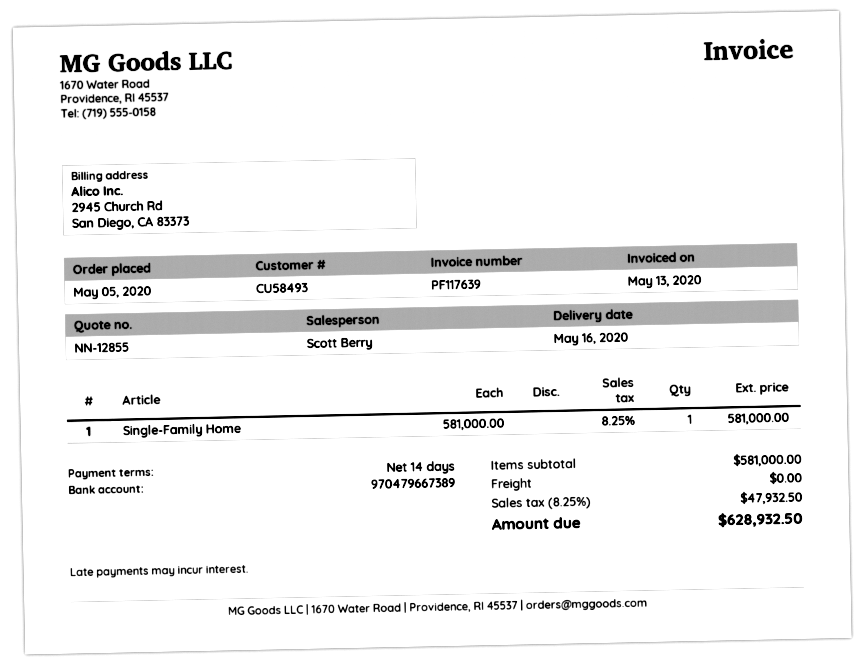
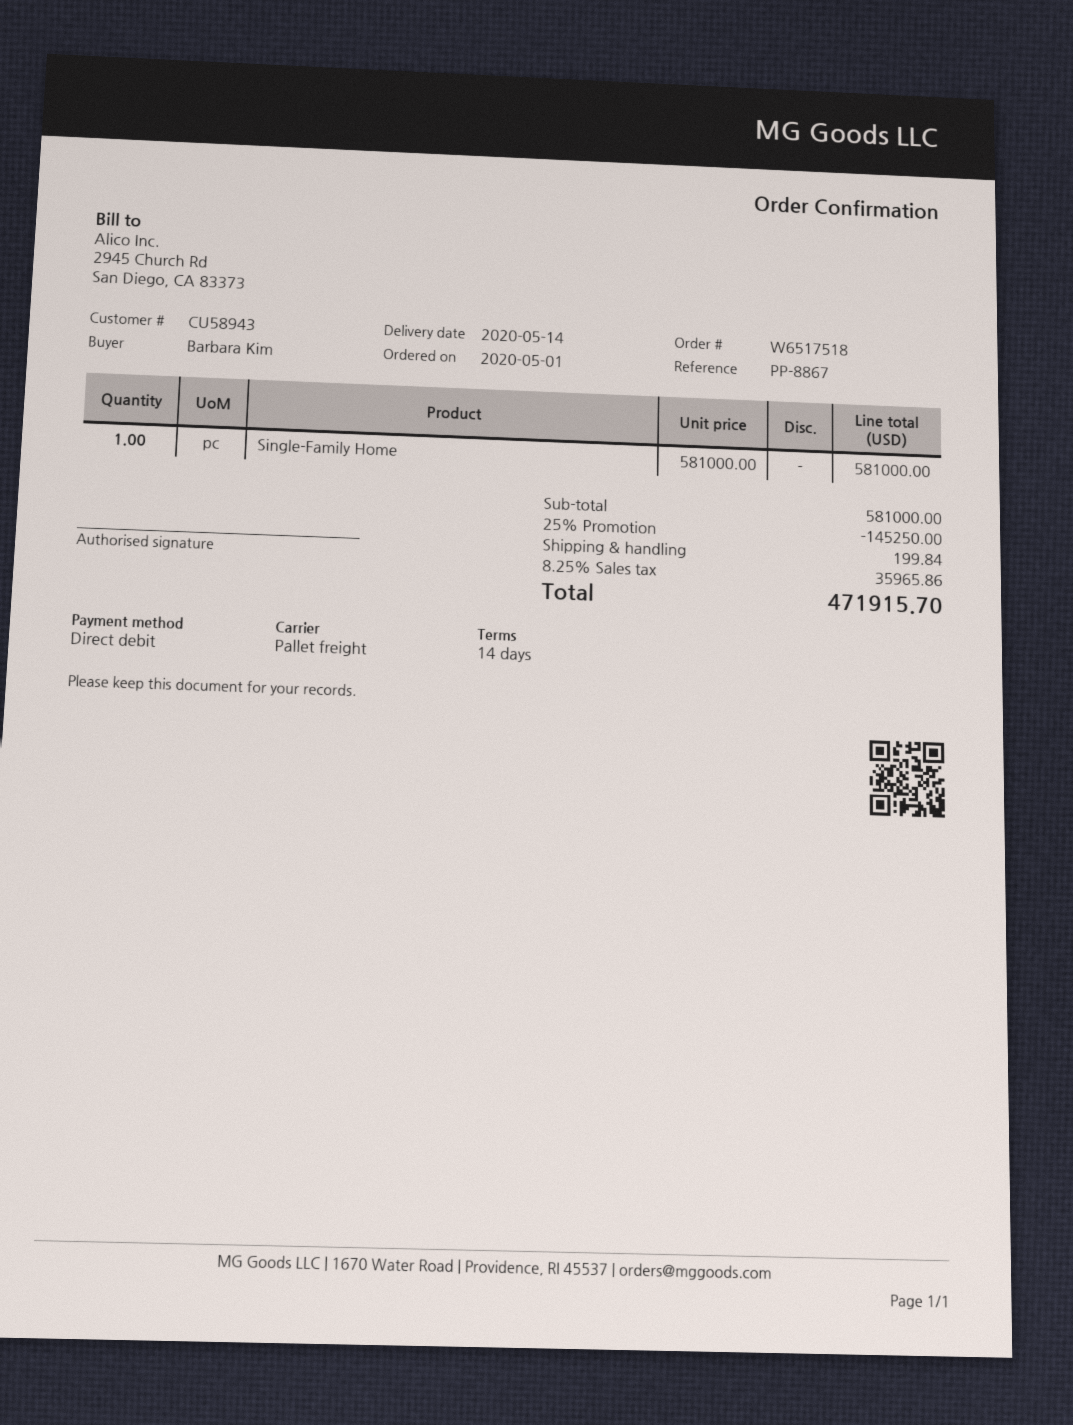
order date: 2020-05-05 -> 2020-05-01
delivery date: 2020-05-16 -> 2020-05-14
customer number: CU58493 -> CU58943
discount: none -> 25% = 145250.00
shipping: 0.00 -> 199.84
tax: 8.25% = 47932.50 -> 8.25% = 35965.86
total: 628932.50 -> 471915.70

